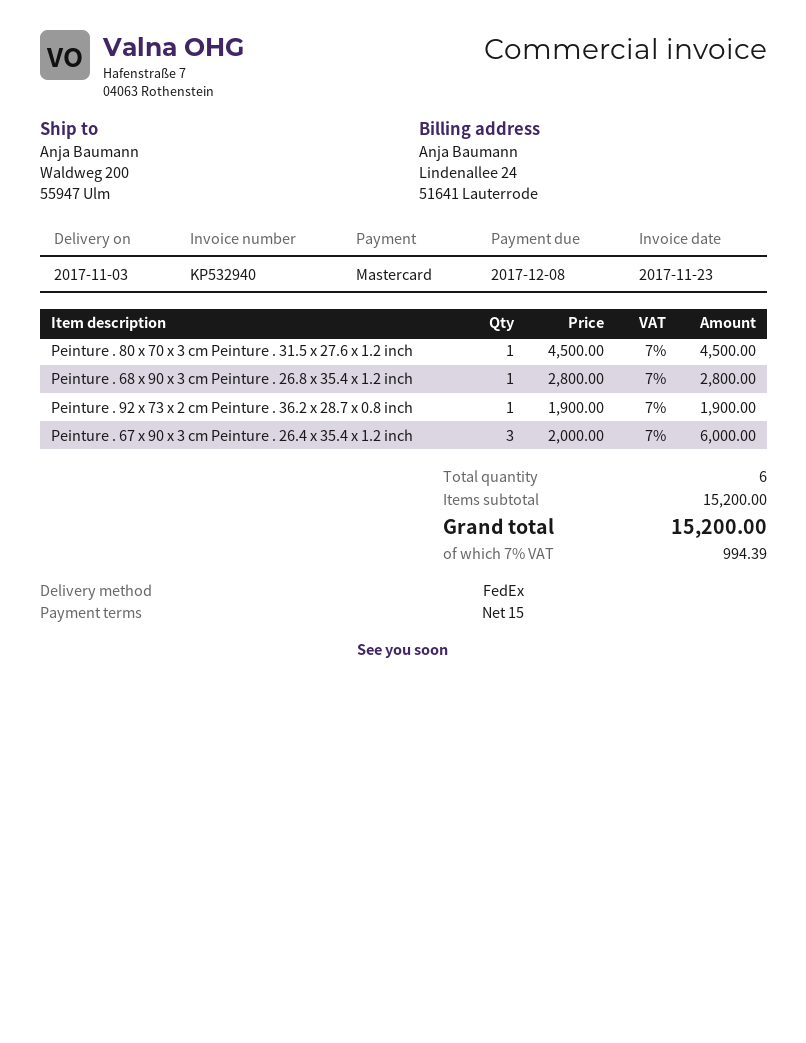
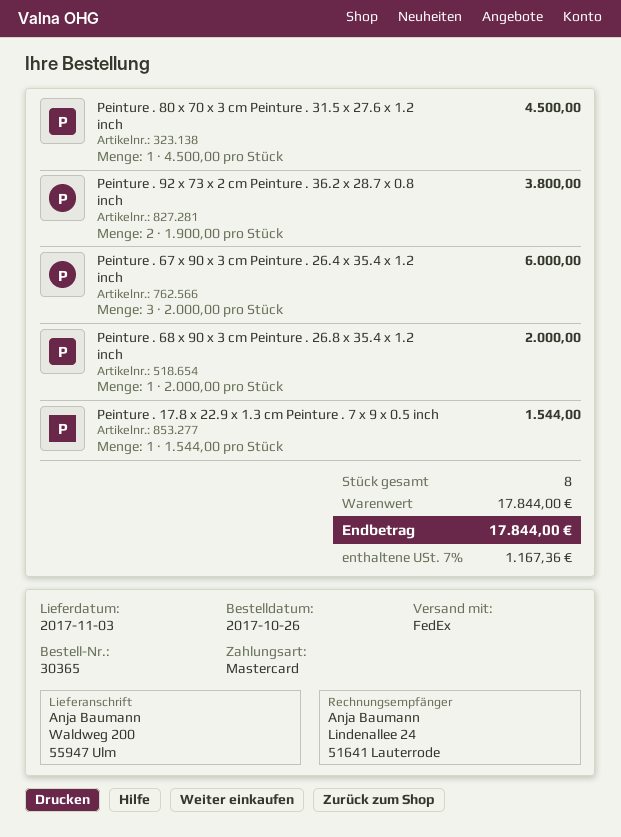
Peinture . 68 x 90 x 3 cm Peinture . 26.8 x 35.4 x 1.2 inch: 1 x 2800.00 = 2800.00 -> 1 x 2000.00 = 2000.00
Peinture . 92 x 73 x 2 cm Peinture . 36.2 x 28.7 x 0.8 inch: 1 x 1900.00 = 1900.00 -> 2 x 1900.00 = 3800.00
Peinture . 17.8 x 22.9 x 1.3 cm Peinture . 7 x 9 x 0.5 inch: none -> 1 x 1544.00 = 1544.00
total quantity: 6 -> 8
subtotal: 15200.00 -> 17844.00
tax: 7% = 994.39 -> 7% = 1167.36
total: 15200.00 -> 17844.00

